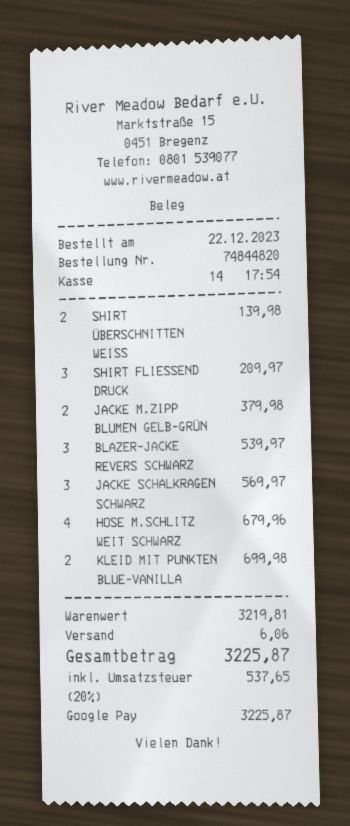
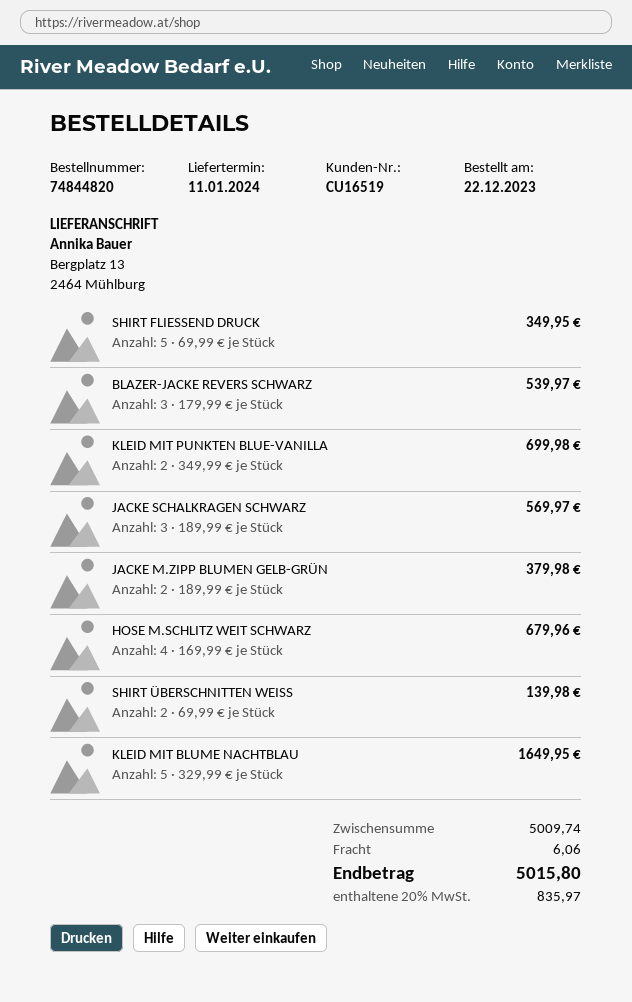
SHIRT FLIESSEND DRUCK: 3 for 209.97 -> 5 for 349.95
KLEID MIT BLUME NACHTBLAU: none -> 5 for 1649.95
subtotal: 3219.81 -> 5009.74
tax: 20% = 537.65 -> 20% = 835.97
total: 3225.87 -> 5015.80

